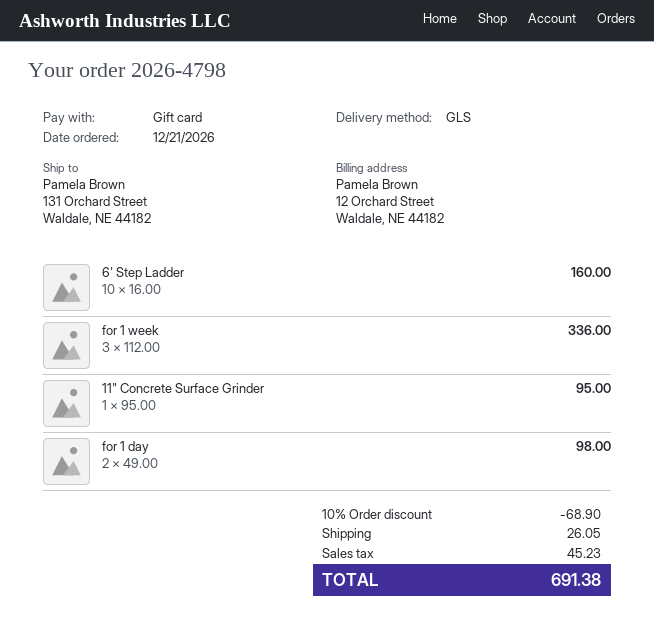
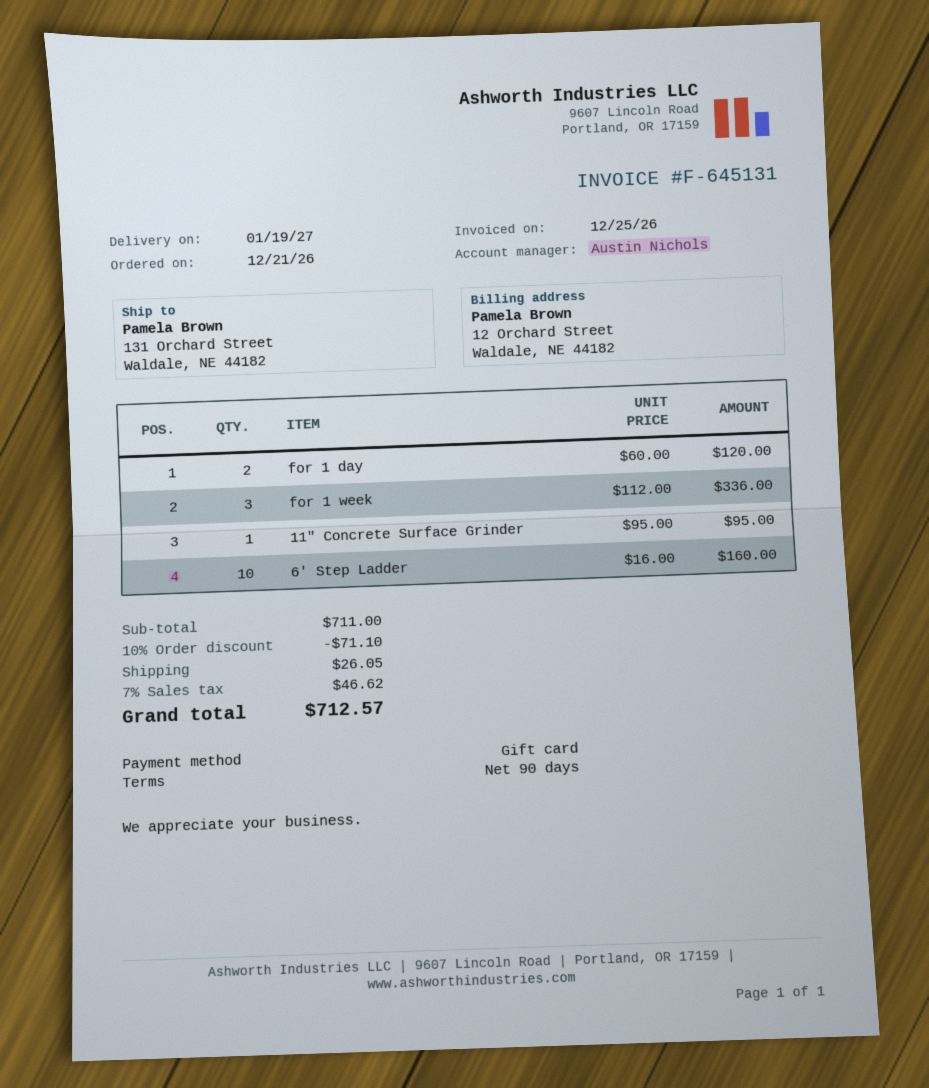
for 1 day: 2 x 49.00 = 98.00 -> 2 x 60.00 = 120.00
discount: 10% = 68.90 -> 10% = 71.10
tax: 45.23 -> 46.62
total: 691.38 -> 712.57

